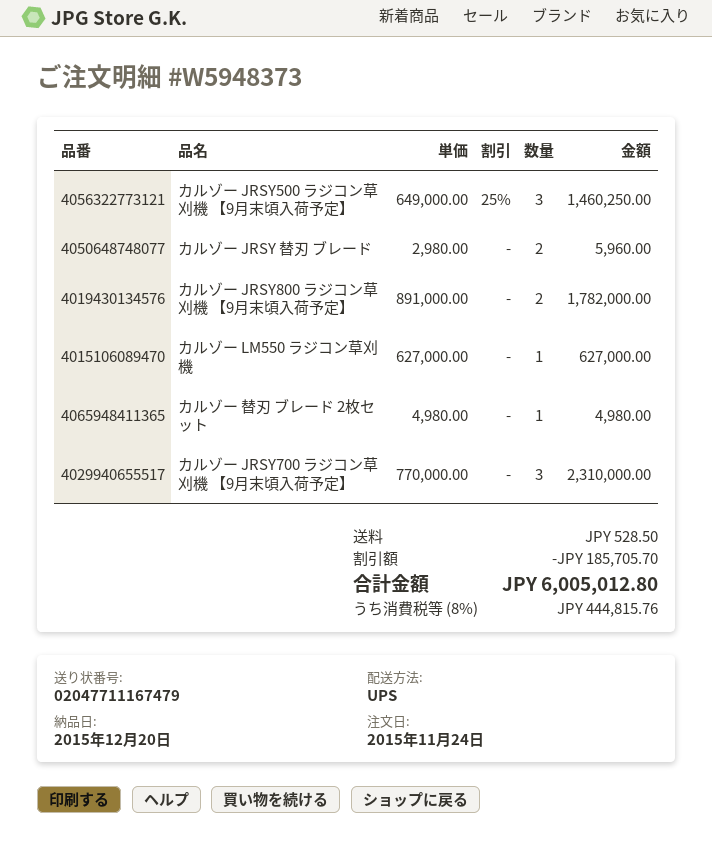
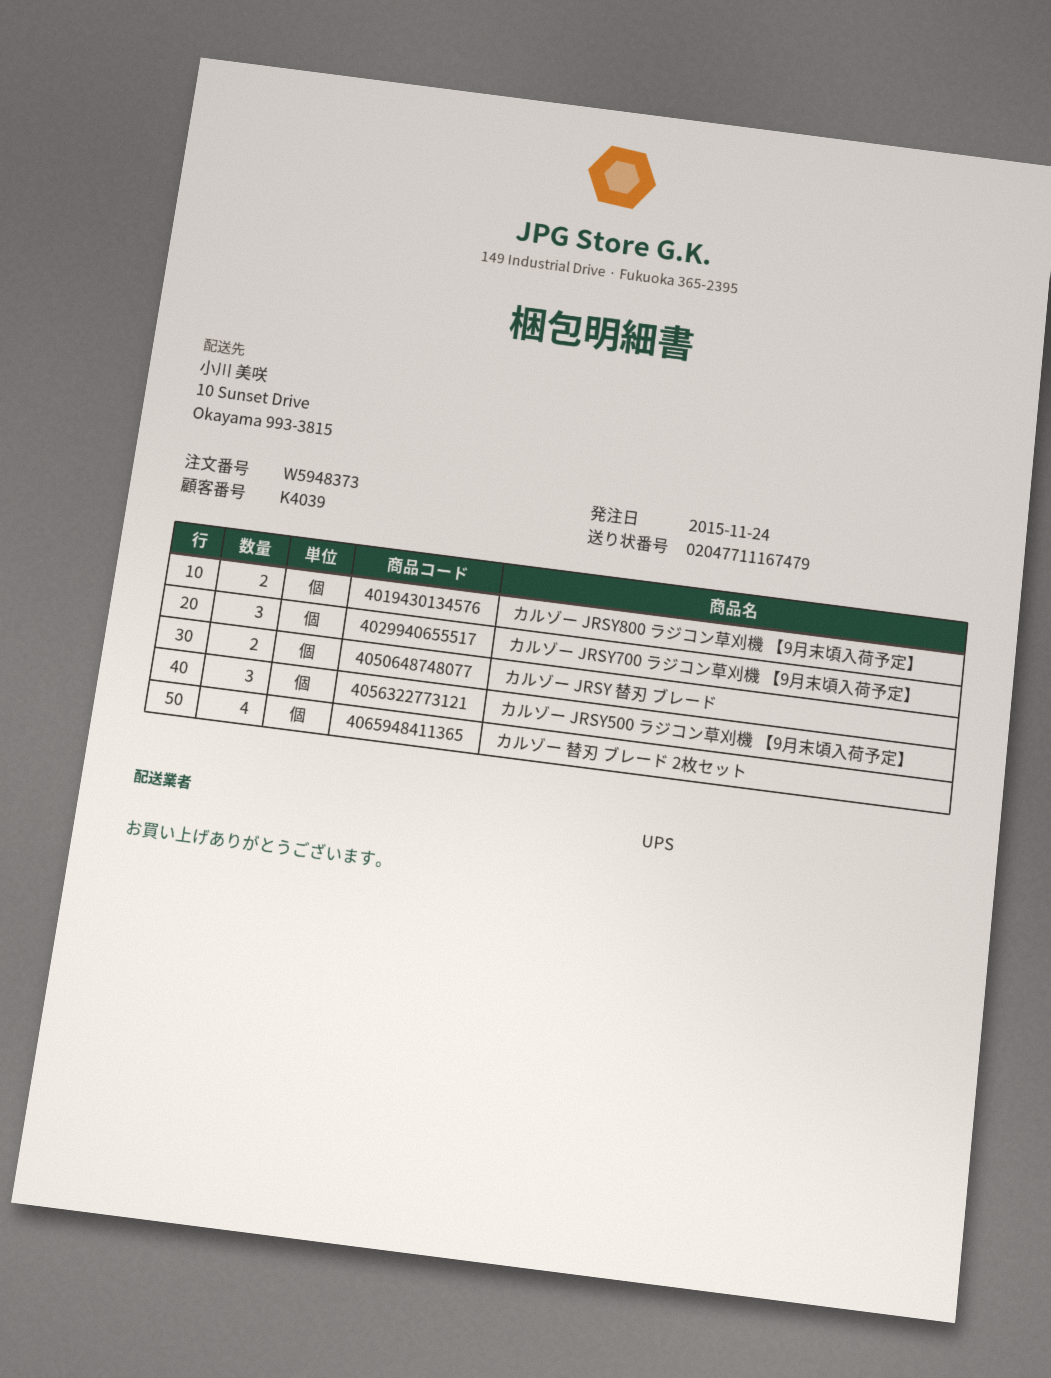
カルゾー LM550 ラジコン草刈機: 1 -> none
カルゾー 替刃 ブレード 2枚セット: 1 -> 4

